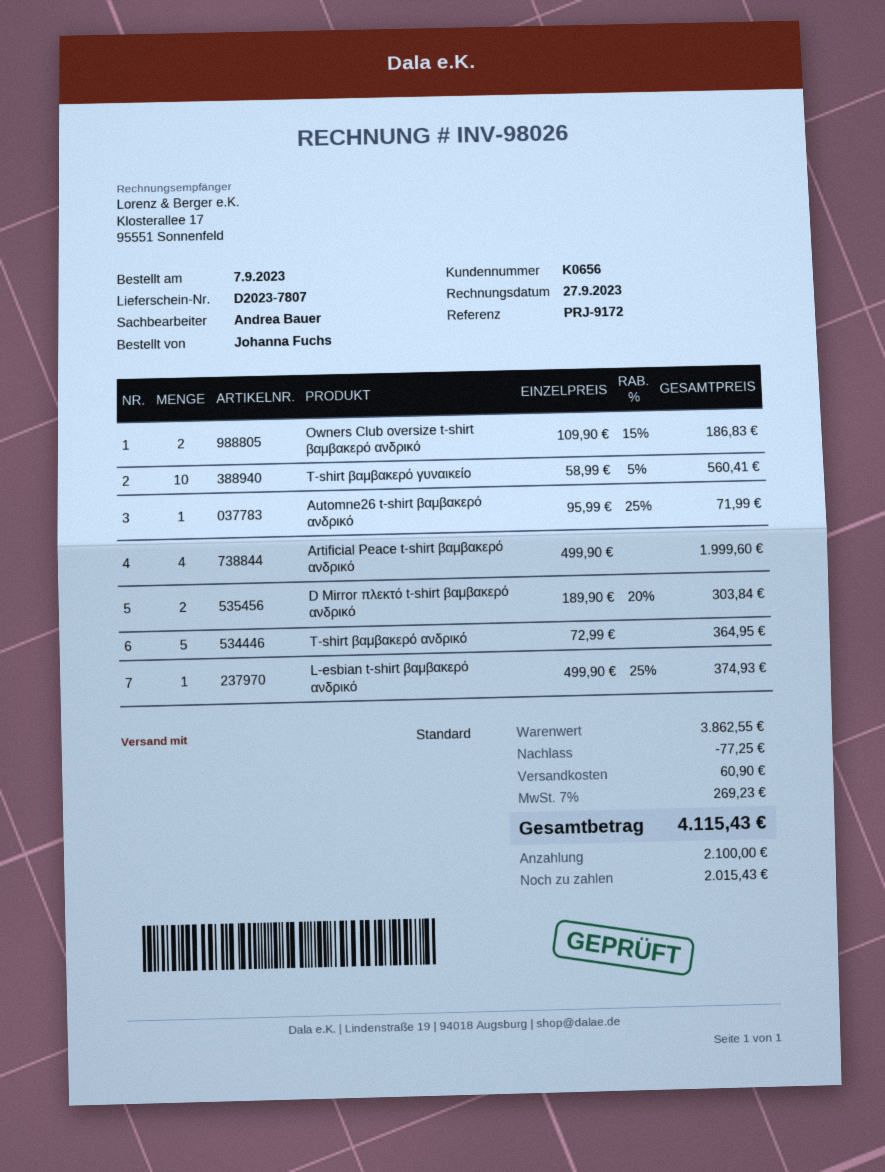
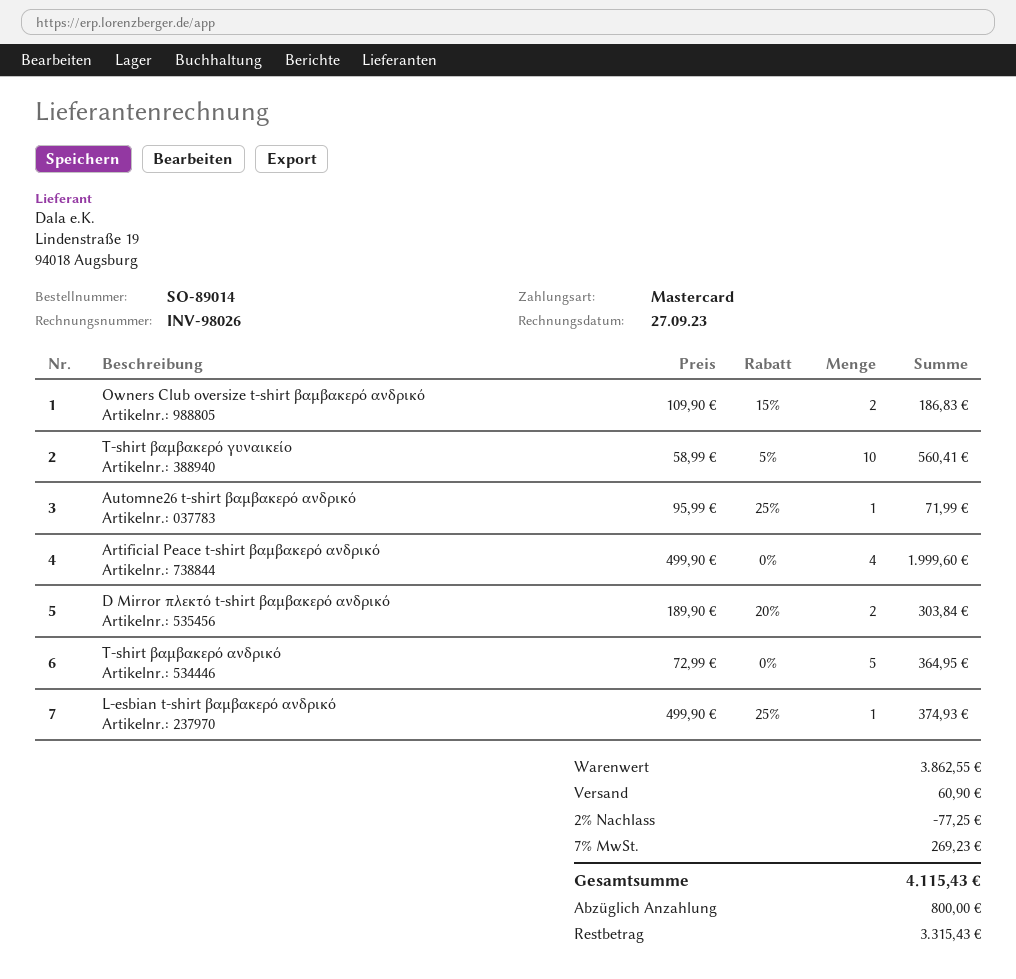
deposit: 2100.00 -> 800.00
balance: 2015.43 -> 3315.43

